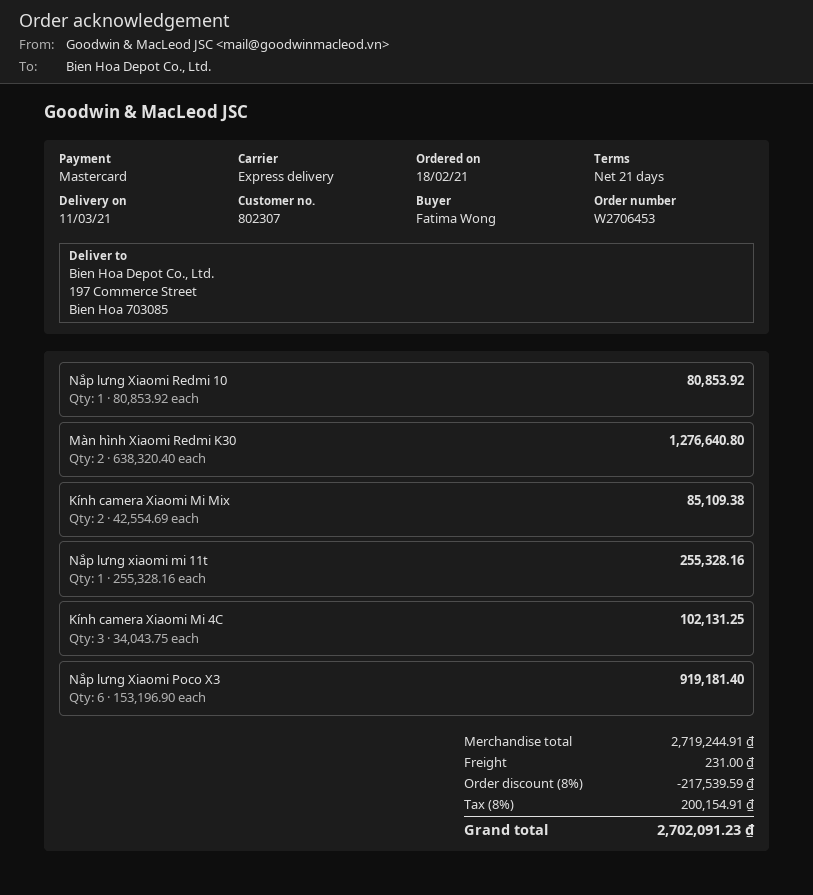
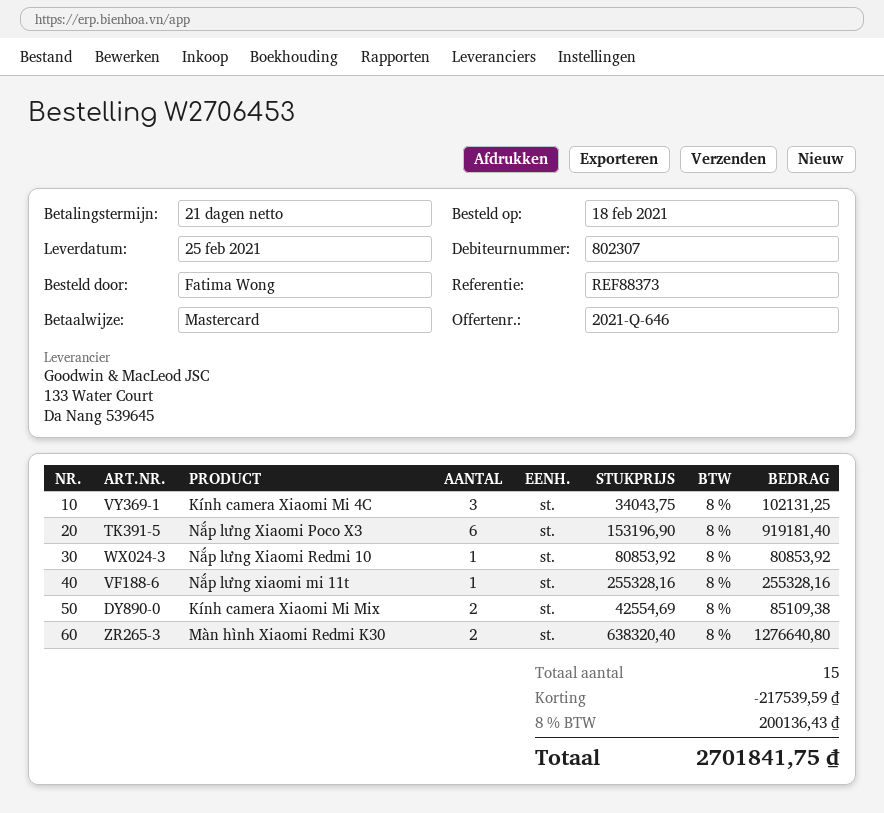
delivery date: 2021-03-11 -> 2021-02-25
shipping: 231.00 -> none
tax: 8% = 200154.91 -> 8% = 200136.43
total: 2702091.23 -> 2701841.75

